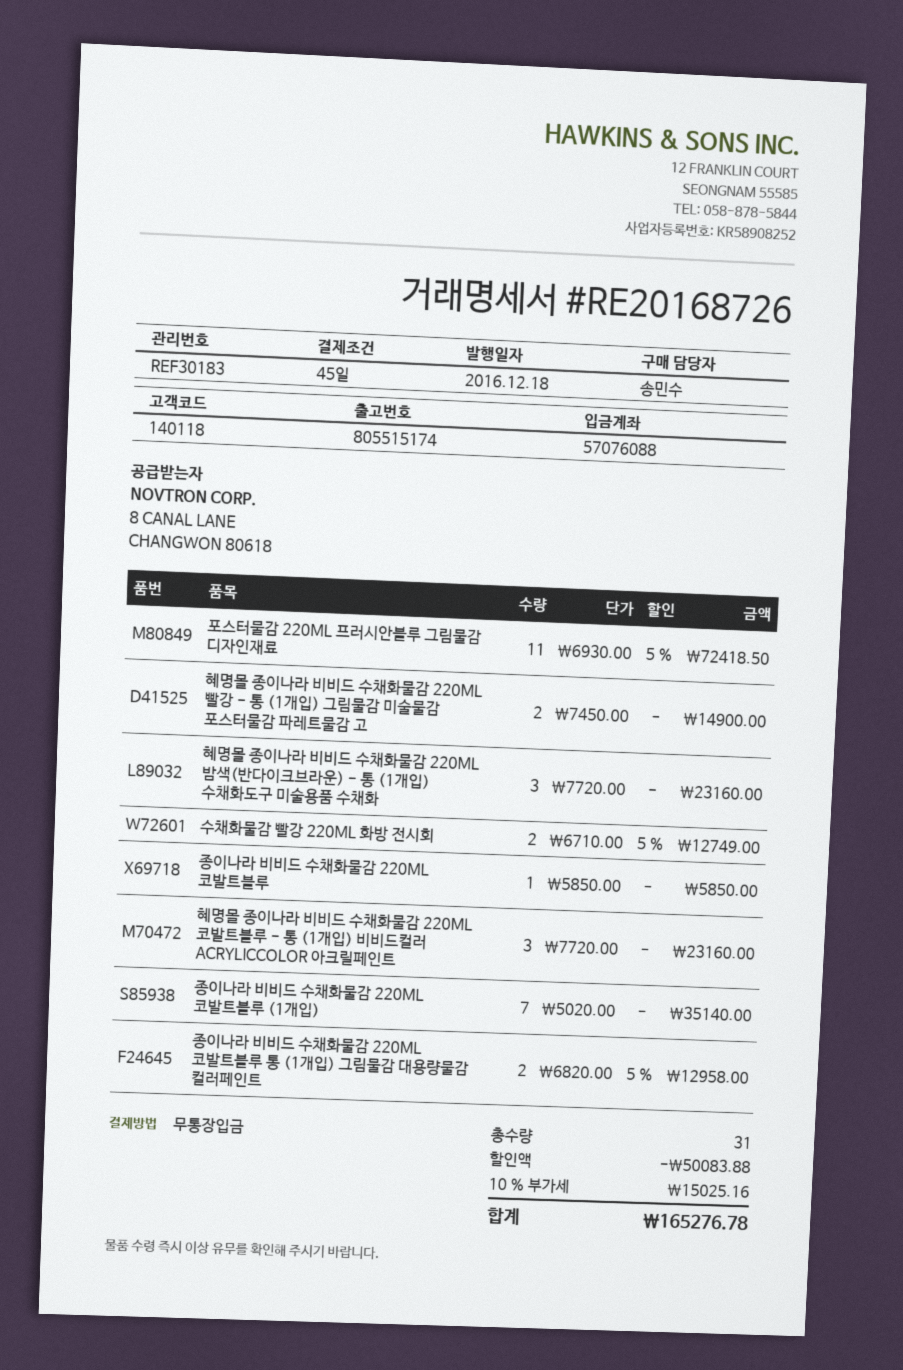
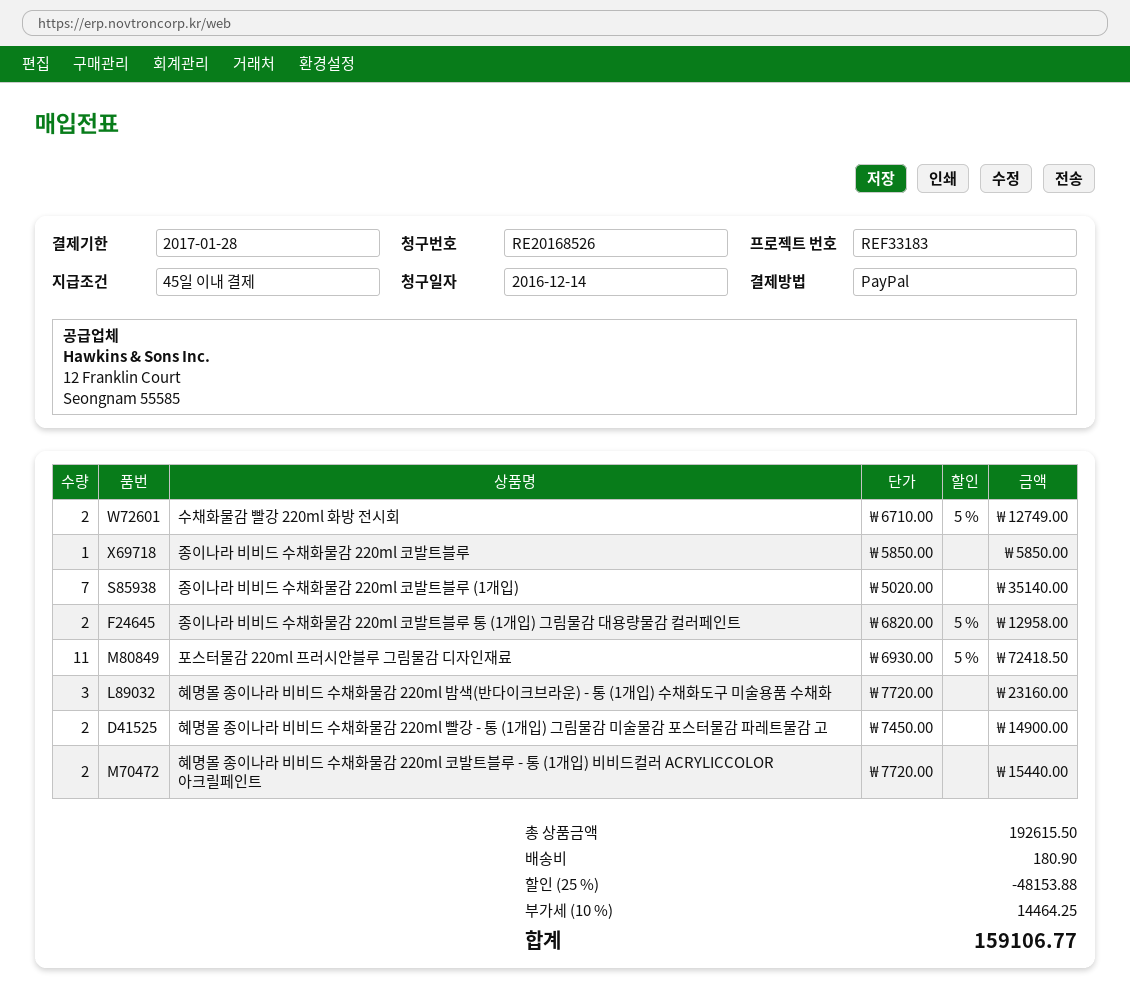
invoice number: RE20168726 -> RE20168526
invoice date: 2016-12-18 -> 2016-12-14
reference: REF30183 -> REF33183
payment method: bank transfer -> PayPal
혜명몰 종이나라 비비드 수채화물감 220ML 코발트블루 - 통 (1개입) 비비드컬러 ACRYLICCOLOR 아크릴페인트: 3 x 7720.00 = 23160.00 -> 2 x 7720.00 = 15440.00
discount: 50083.88 -> 48153.88
shipping: none -> 180.90
tax: 10% = 15025.16 -> 10% = 14464.25
total: 165276.78 -> 159106.77

